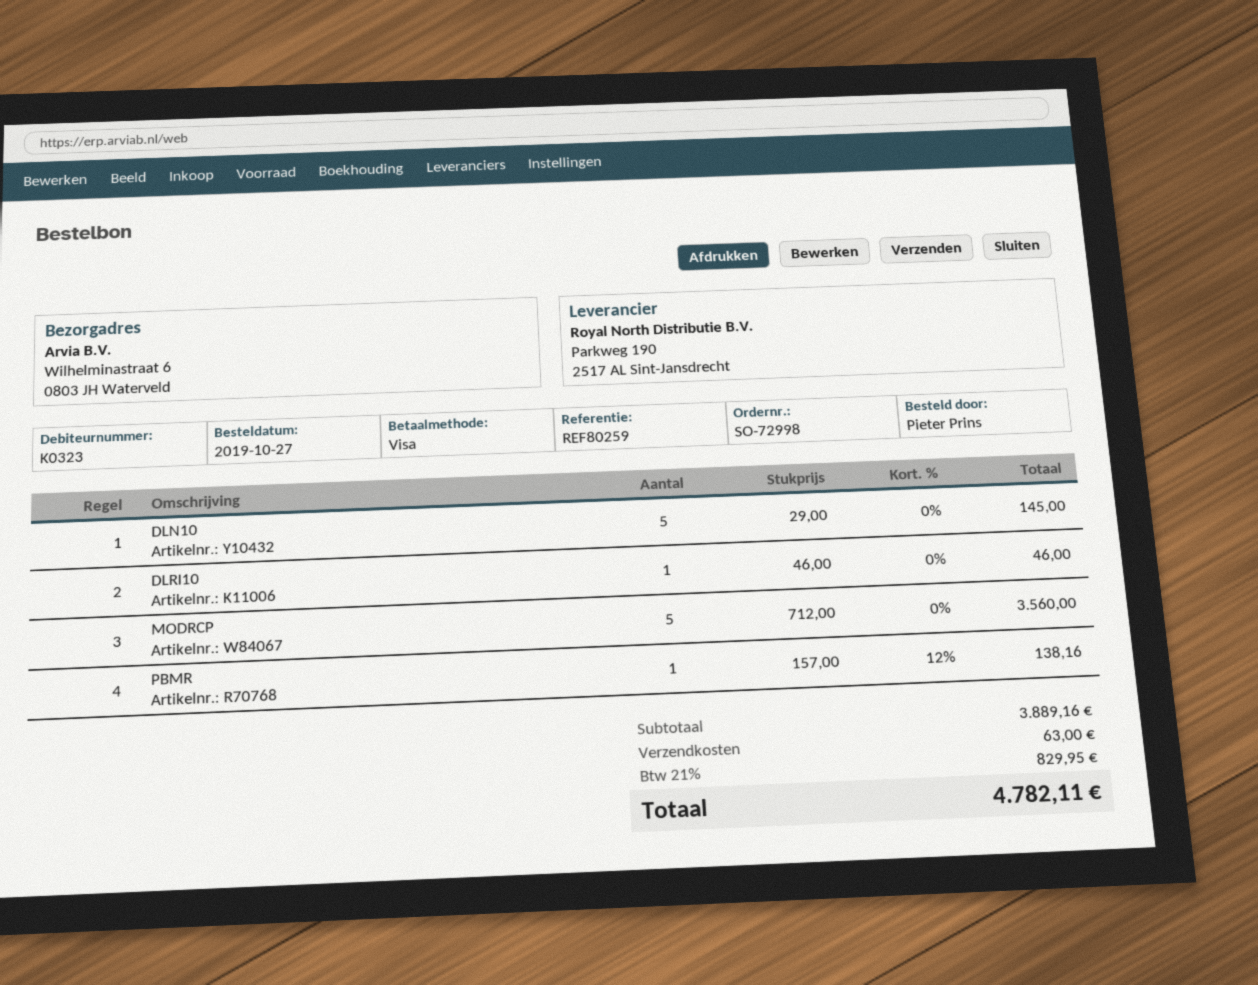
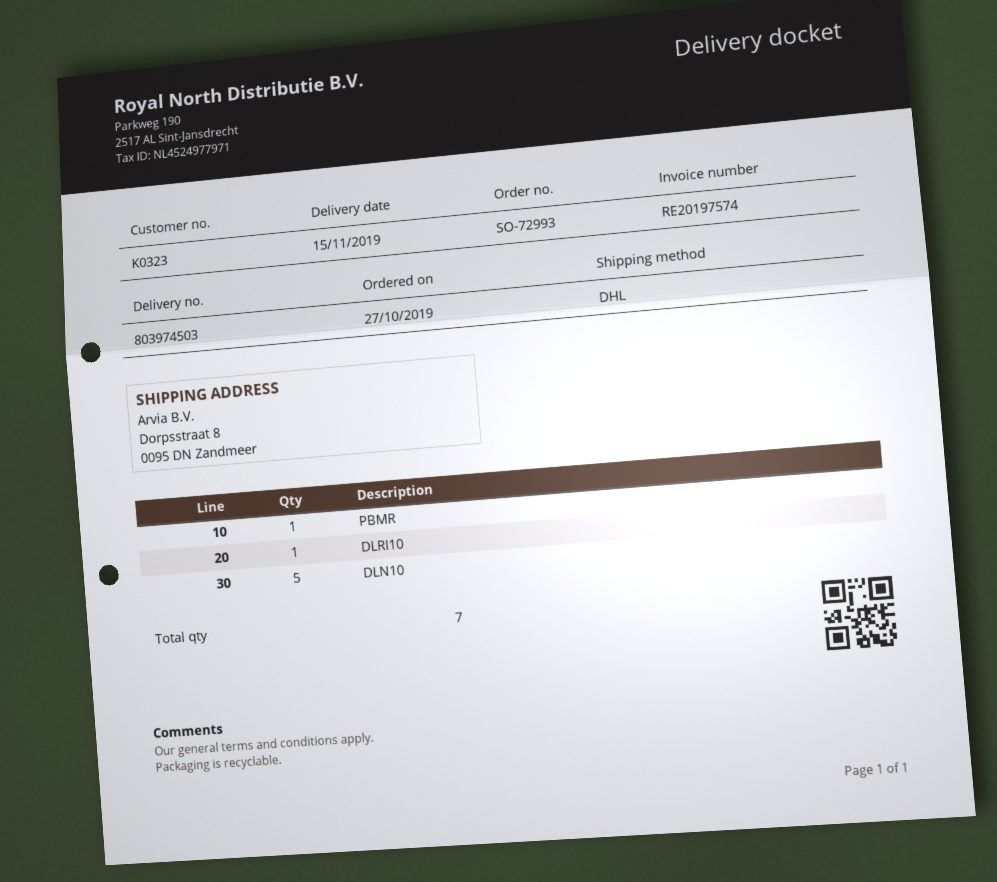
order number: SO-72998 -> SO-72993
ship to: Wilhelminastraat 6, 0803 JH Waterveld -> Dorpsstraat 8, 0095 DN Zandmeer
MODRCP: 5 -> none

